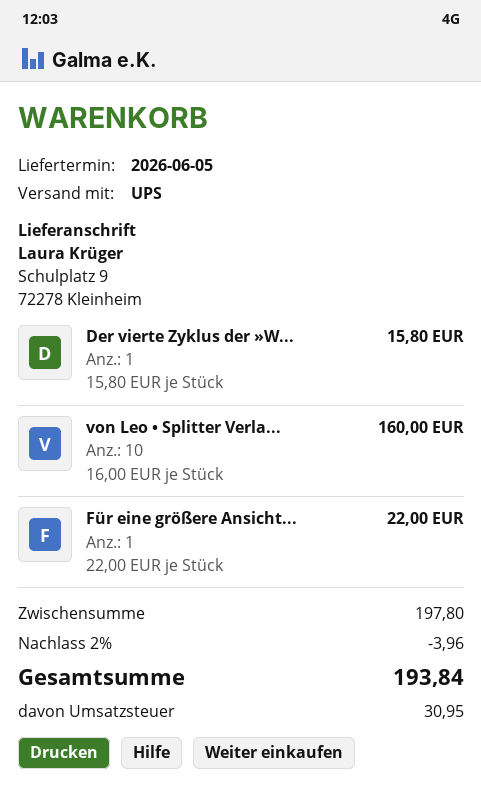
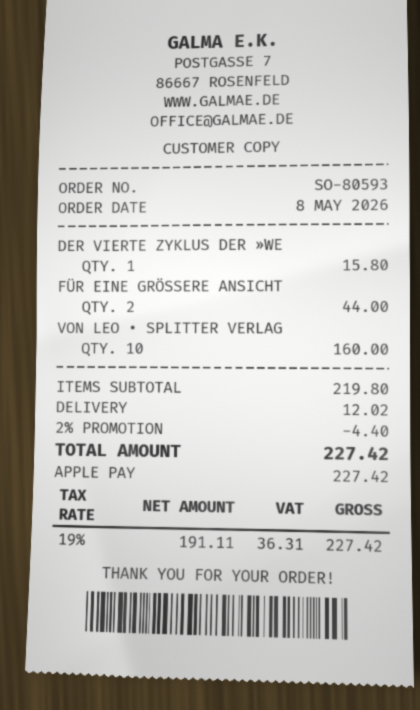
Für eine größere Ansicht...: 1 for 22.00 -> 2 for 44.00
subtotal: 197.80 -> 219.80
discount: 2% = 3.96 -> 2% = 4.40
shipping: none -> 12.02
tax: 30.95 -> 36.31
total: 193.84 -> 227.42

